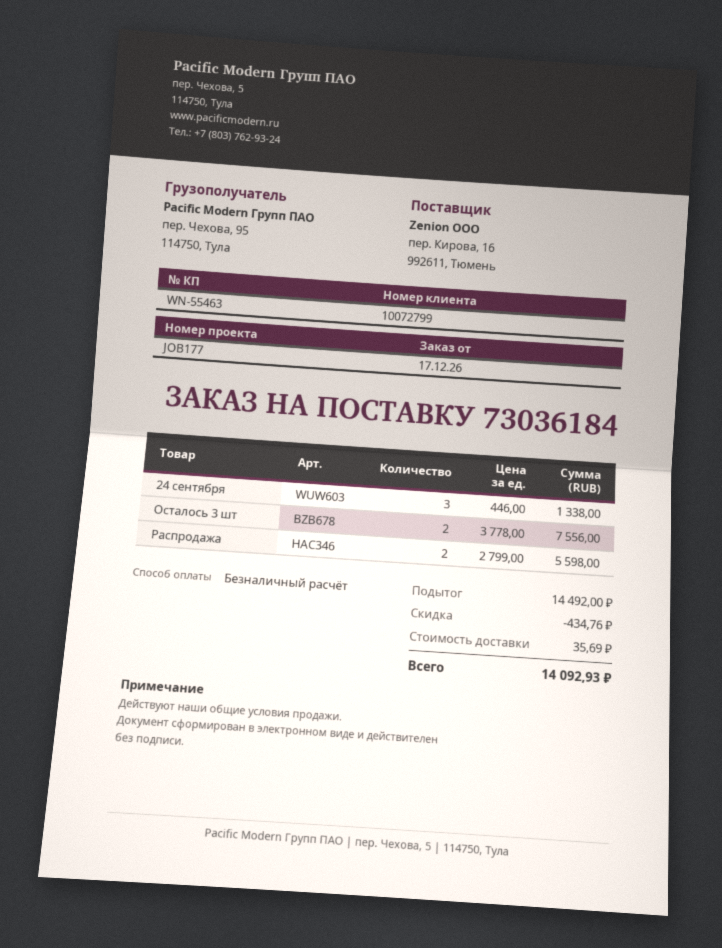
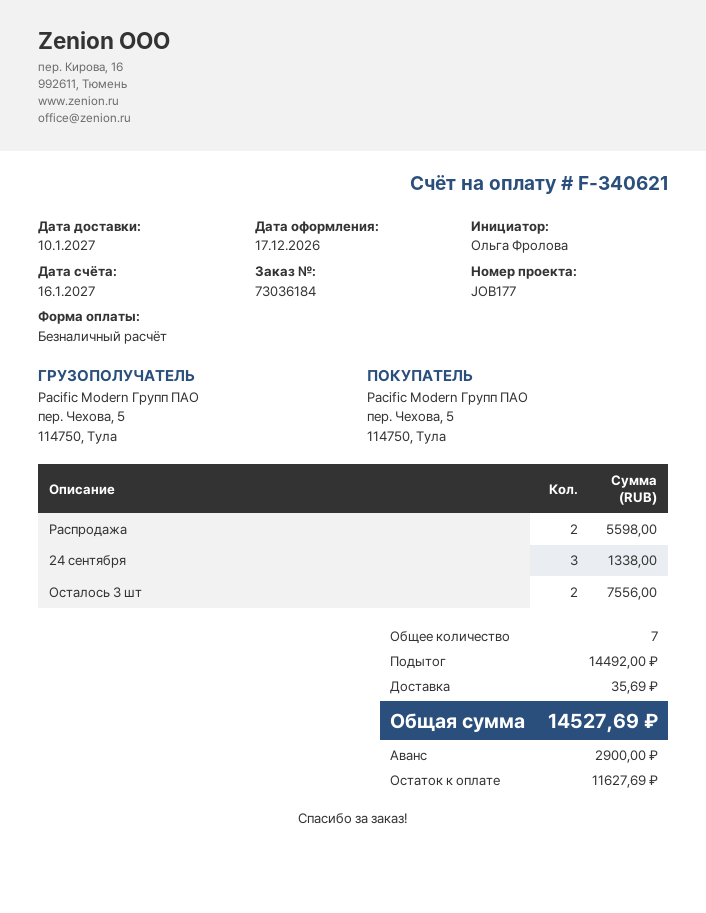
ship to: пер. Чехова, 95, 114750, Тула -> пер. Чехова, 5, 114750, Тула
discount: 434.76 -> none
total: 14092.93 -> 14527.69

